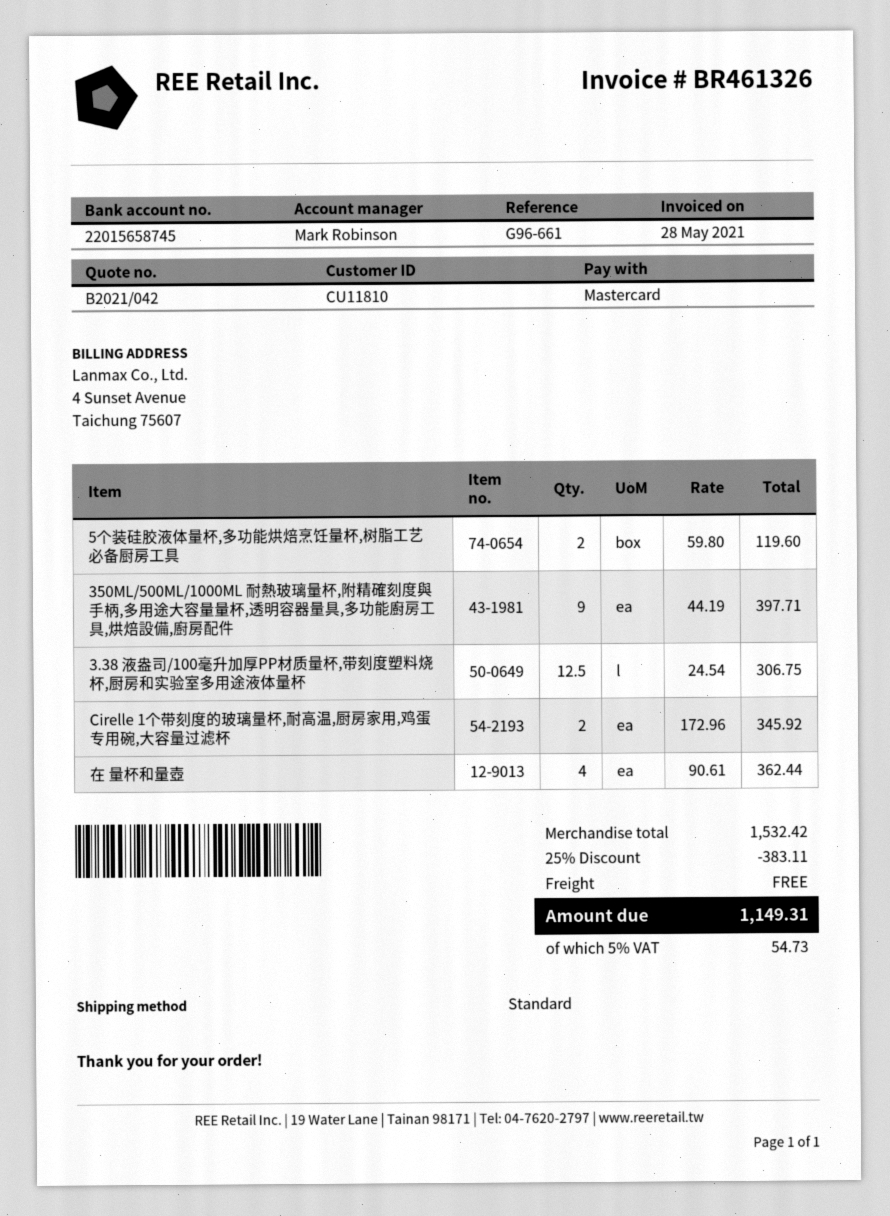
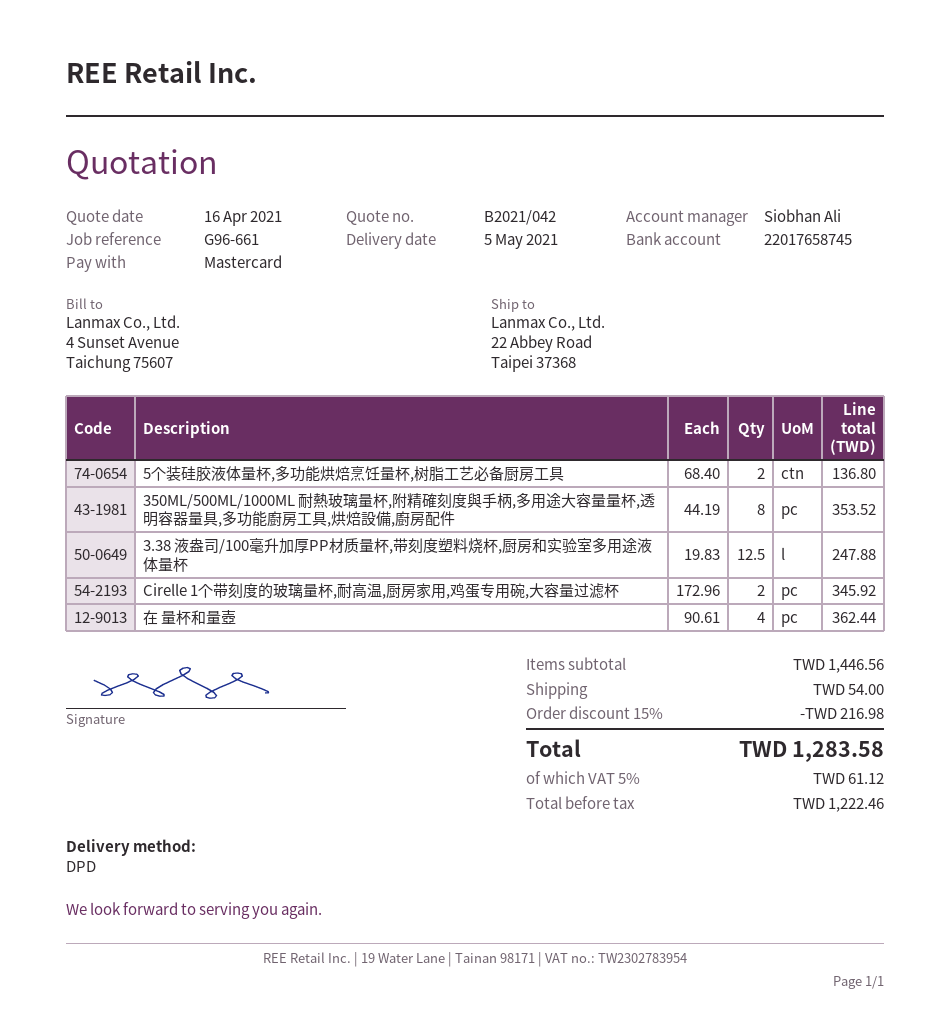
sales rep: Mark Robinson -> Siobhan Ali
bank account: 22015658745 -> 22017658745
shipping method: standard -> DPD
5个装硅胶液体量杯,多功能烘焙烹饪量杯,树脂工艺必备厨房工具: 2 x 59.80 = 119.60 -> 2 x 68.40 = 136.80
350ML/500ML/1000ML 耐熱玻璃量杯,附精確刻度與手柄,多用途大容量量杯,透明容器量具,多功能廚房工具,烘焙設備,廚房配件: 9 x 44.19 = 397.71 -> 8 x 44.19 = 353.52
3.38 液盎司/100毫升加厚PP材质量杯,带刻度塑料烧杯,厨房和实验室多用途液体量杯: 12.5 x 24.54 = 306.75 -> 12.5 x 19.83 = 247.88
subtotal: 1532.42 -> 1446.56
discount: 25% = 383.11 -> 15% = 216.98
shipping: 0.00 -> 54.00
tax: 5% = 54.73 -> 5% = 61.12
total: 1149.31 -> 1283.58

